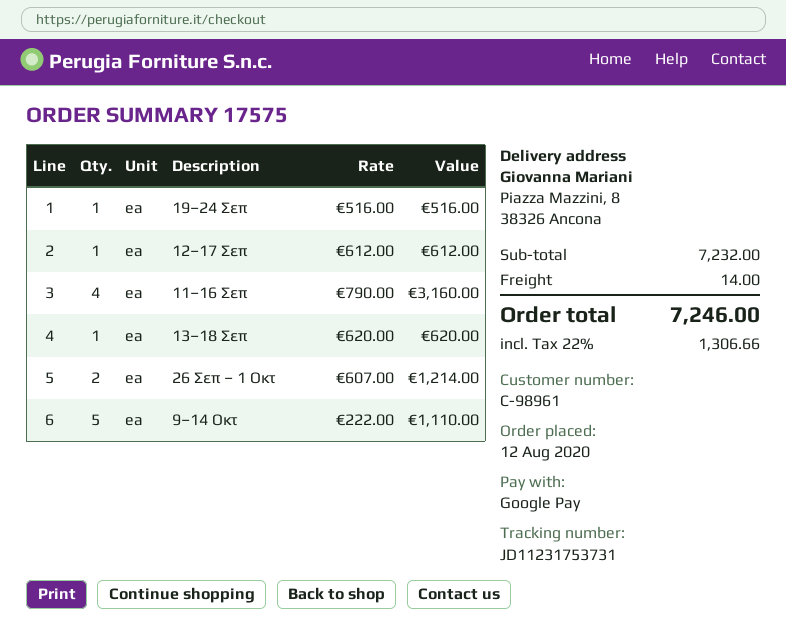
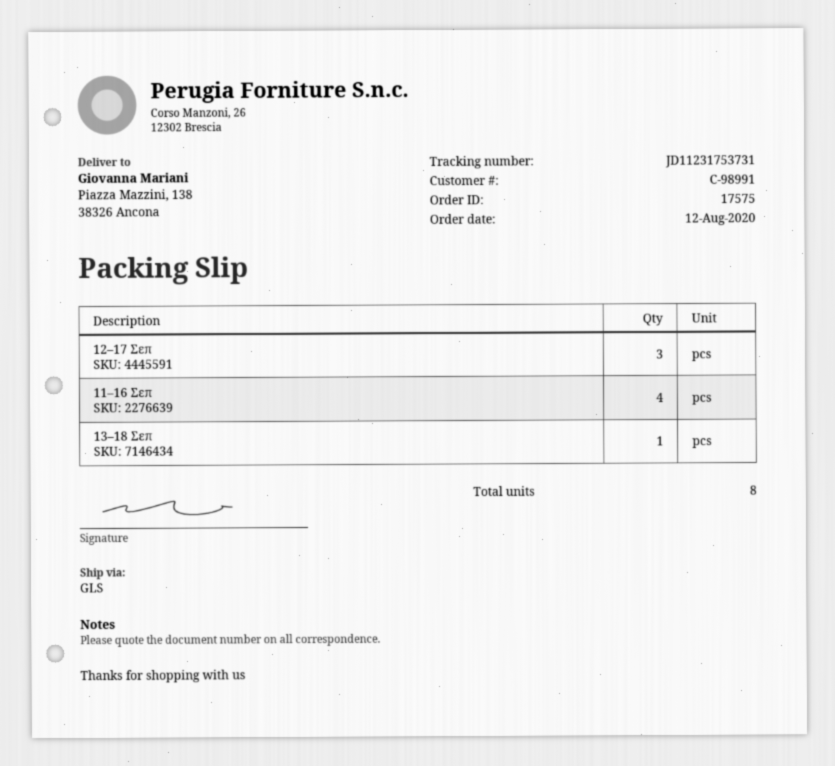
customer number: C-98961 -> C-98991
ship to: Piazza Mazzini, 8, 38326 Ancona -> Piazza Mazzini, 138, 38326 Ancona
19–24 Σεπ: 1 -> none
12–17 Σεπ: 1 -> 3
26 Σεπ – 1 Οκτ: 2 -> none
9–14 Οκτ: 5 -> none

